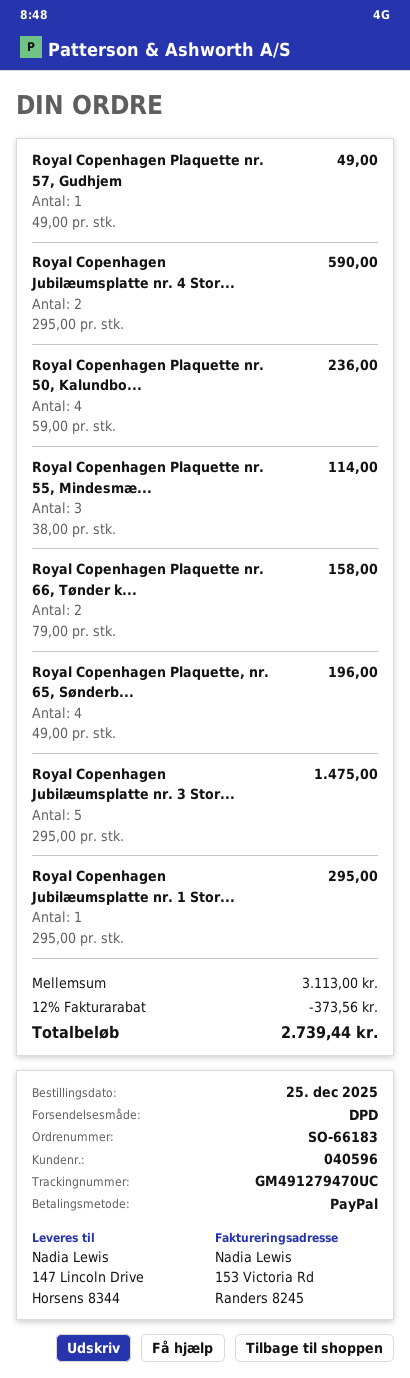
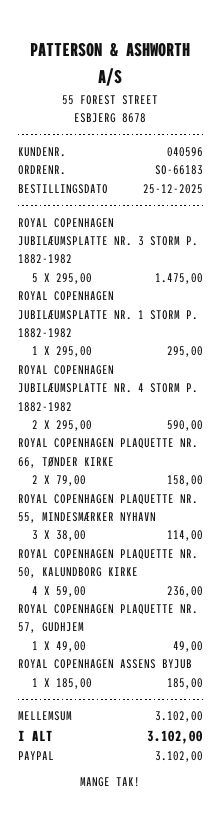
Royal Copenhagen Plaquette, nr. 65, Sønderb...: 4 x 49.00 = 196.00 -> none
ROYAL COPENHAGEN ASSENS BYJUB: none -> 1 x 185.00 = 185.00
subtotal: 3113.00 -> 3102.00
discount: 12% = 373.56 -> none
total: 2739.44 -> 3102.00

